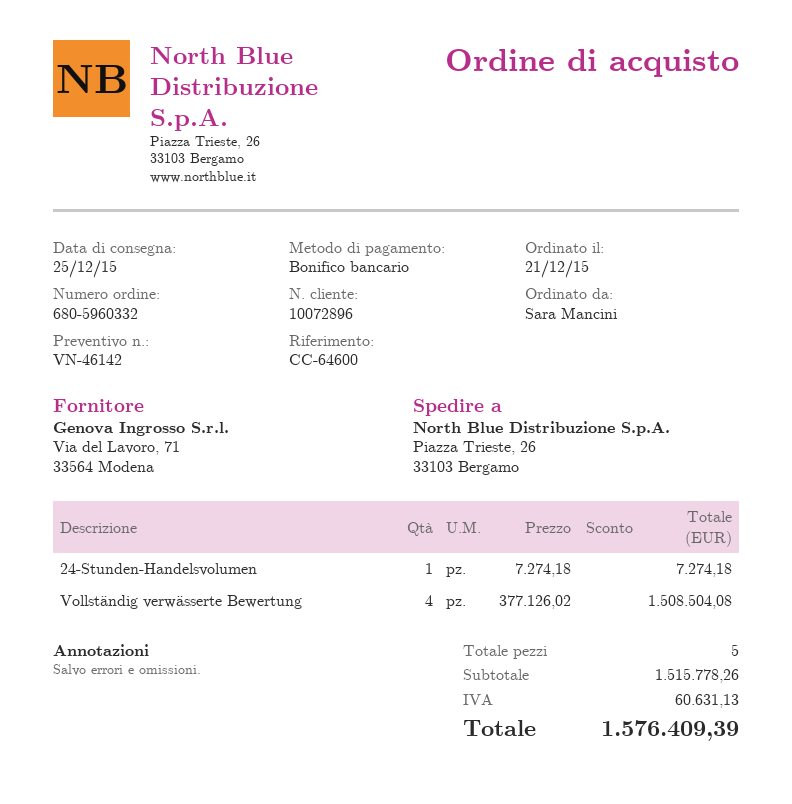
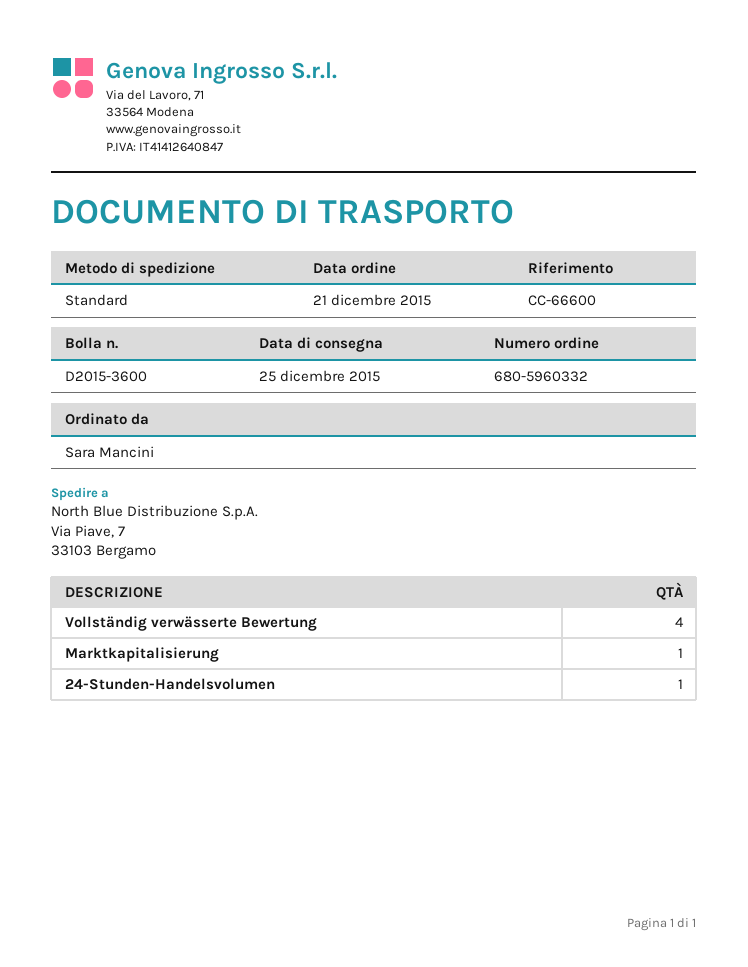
reference: CC-64600 -> CC-66600
ship to: Piazza Trieste, 26, 33103 Bergamo -> Via Piave, 7, 33103 Bergamo
Marktkapitalisierung: none -> 1

